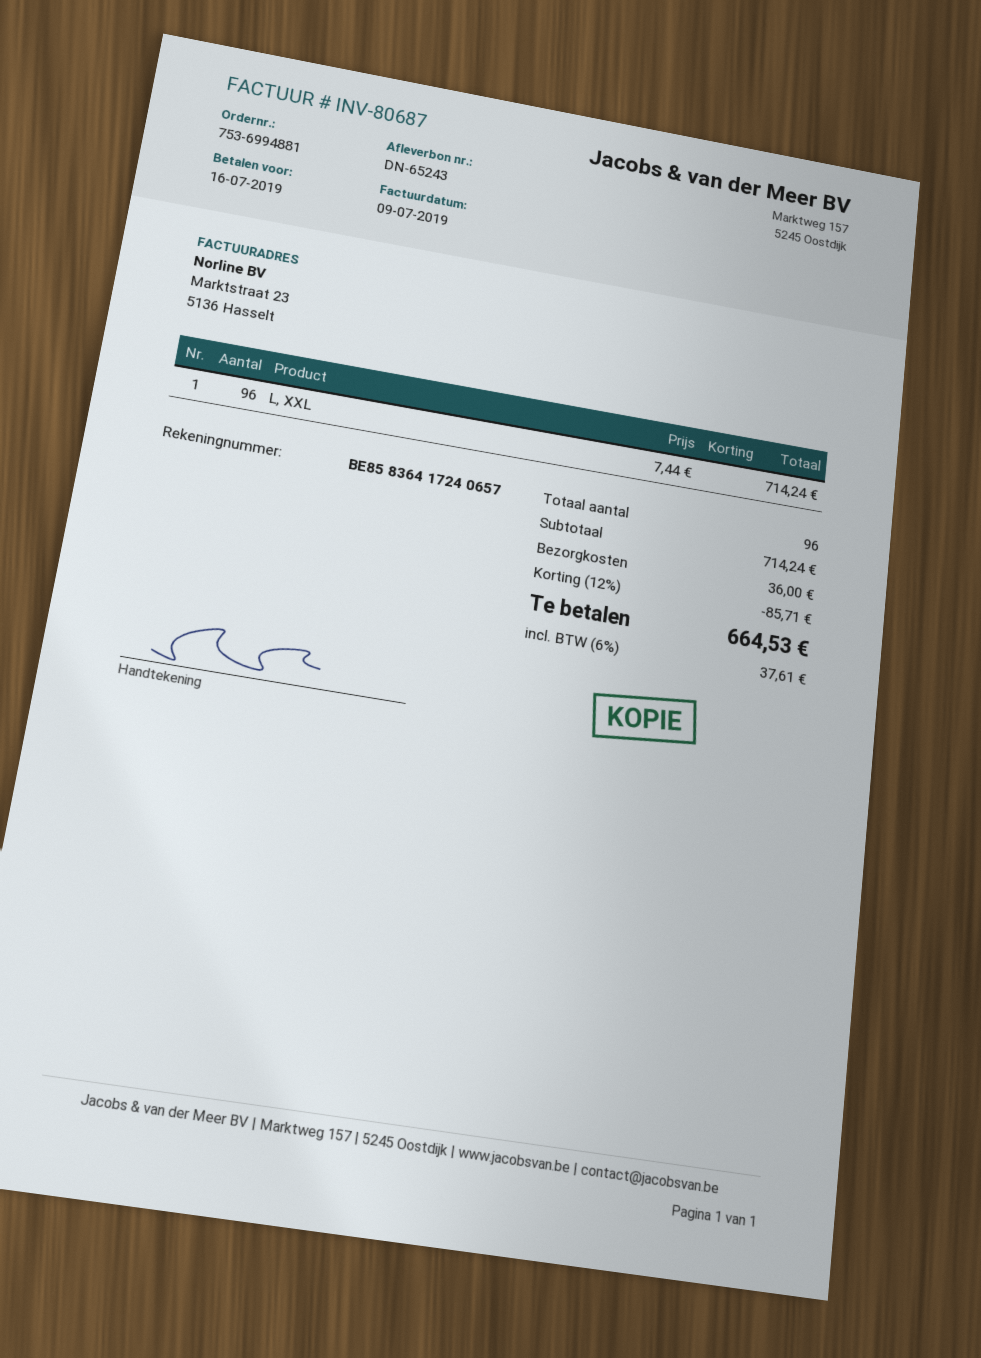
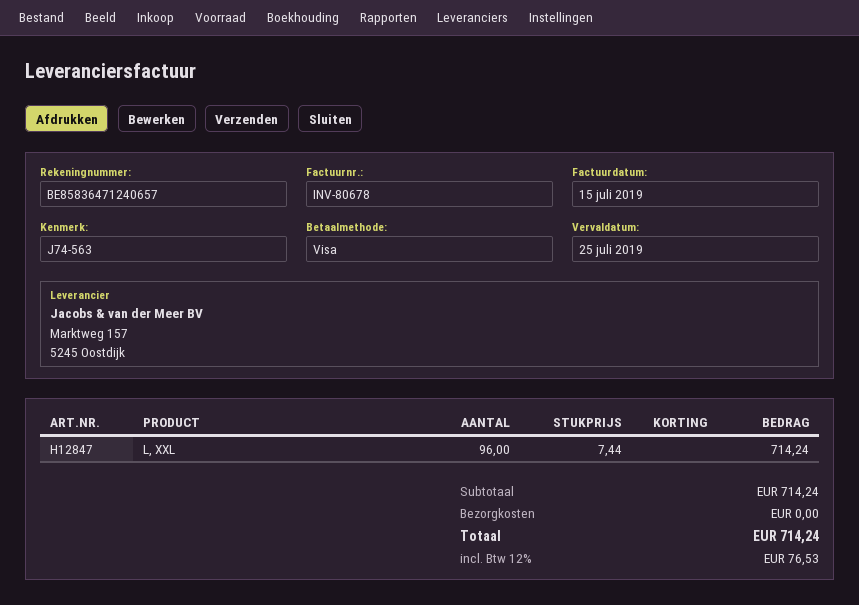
invoice number: INV-80687 -> INV-80678
invoice date: 2019-07-09 -> 2019-07-15
due date: 2019-07-16 -> 2019-07-25
bank account: BE85836417240657 -> BE85836471240657
discount: 12% = 85.71 -> none
shipping: 36.00 -> 0.00
tax: 6% = 37.61 -> 12% = 76.53
total: 664.53 -> 714.24

